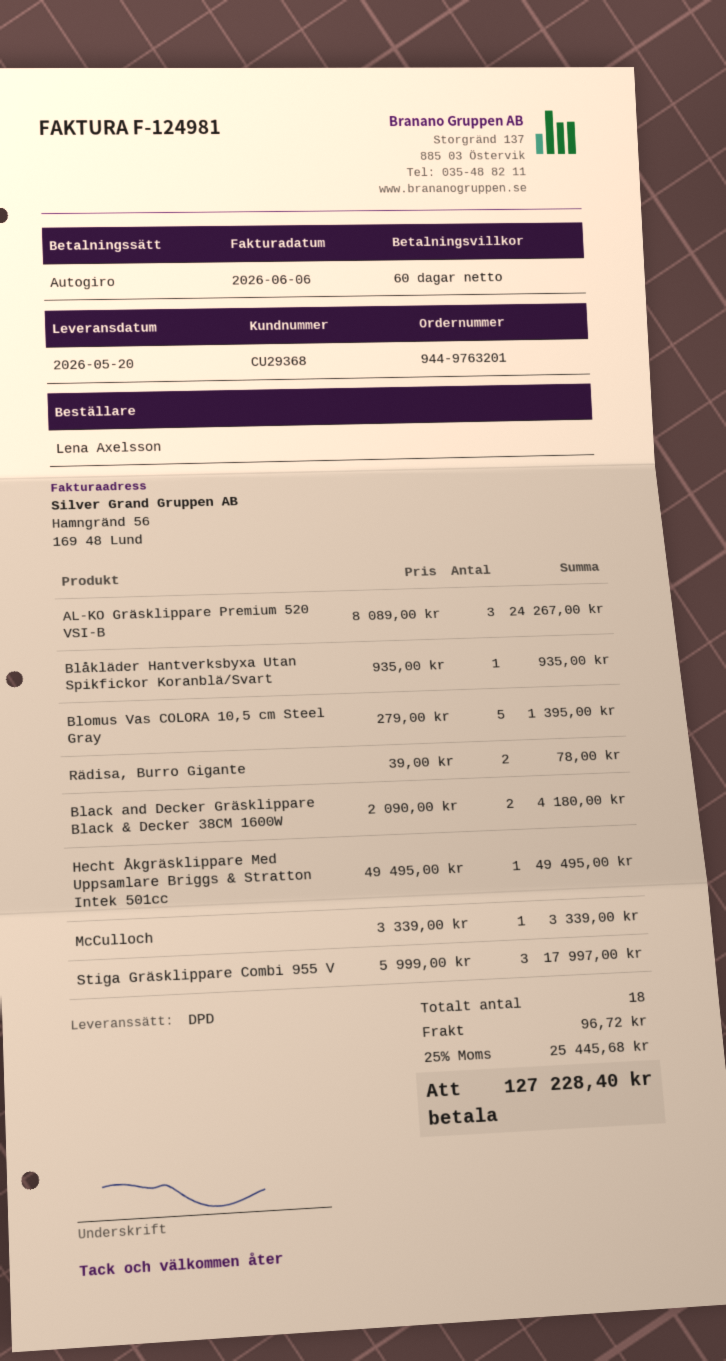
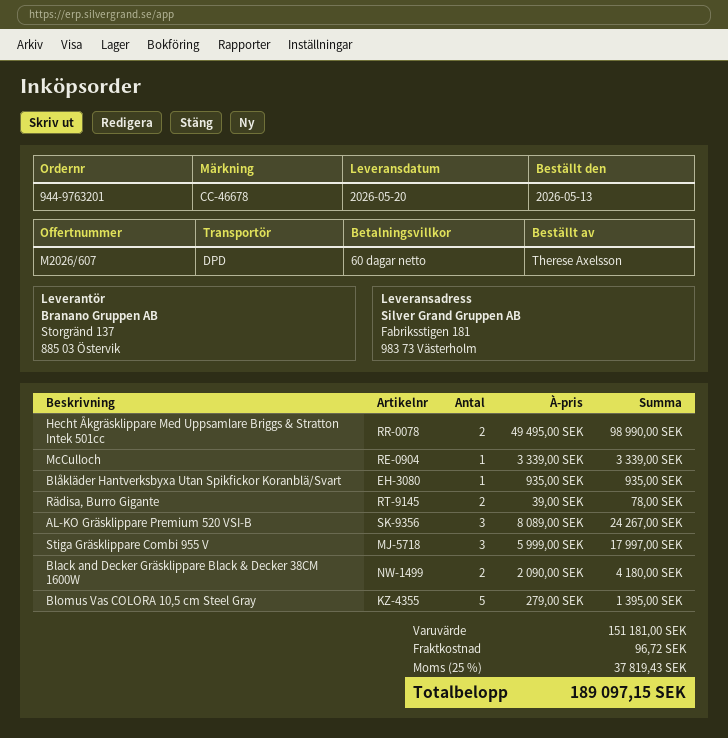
ordered by: Lena Axelsson -> Therese Axelsson
Hecht Åkgräsklippare Med Uppsamlare Briggs & Stratton Intek 501cc: 1 x 49495.00 = 49495.00 -> 2 x 49495.00 = 98990.00
tax: 25% = 25445.68 -> 25% = 37819.43
total: 127228.40 -> 189097.15

